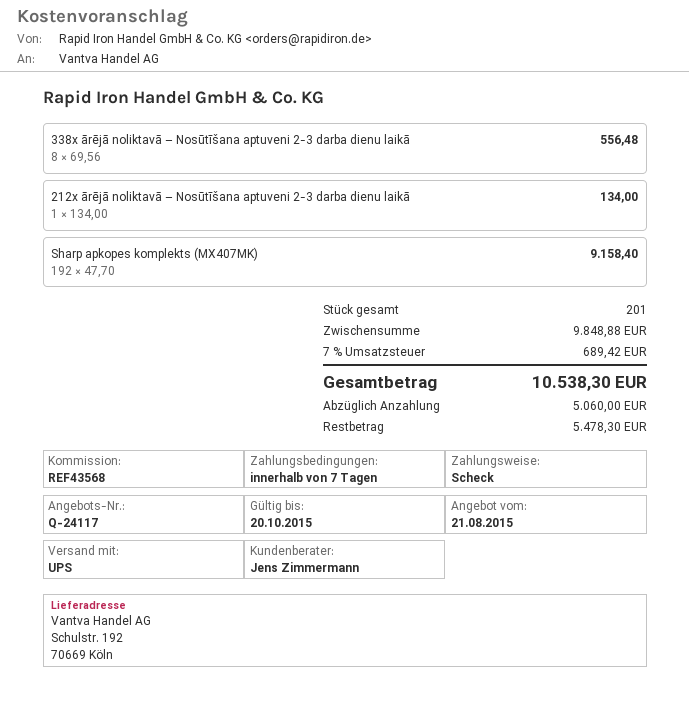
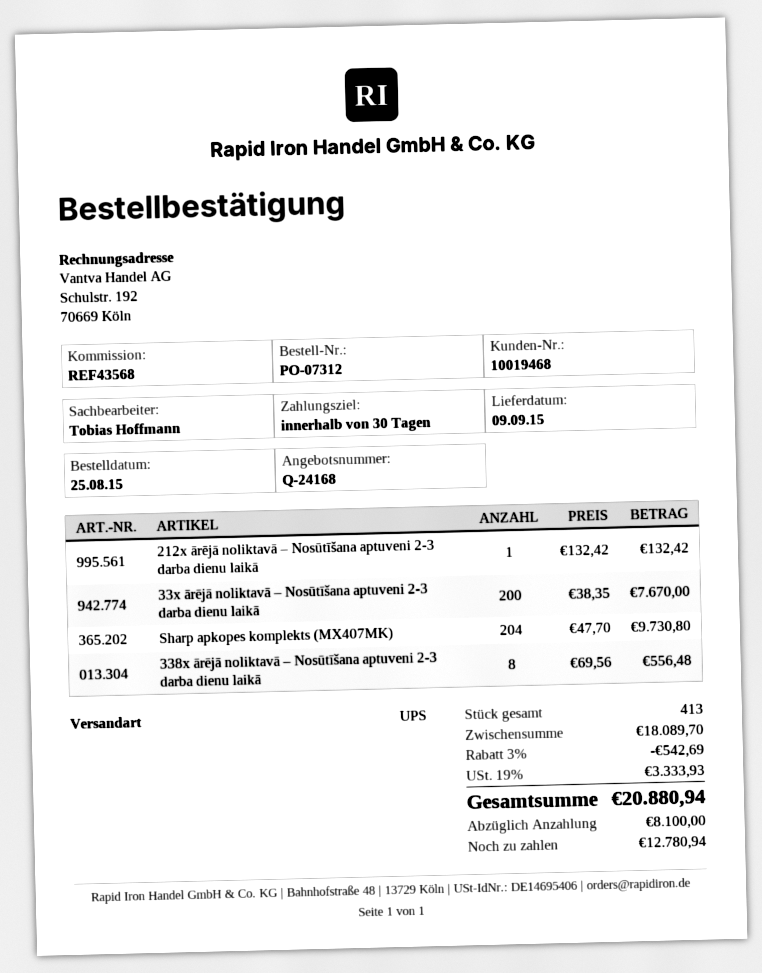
quote number: Q-24117 -> Q-24168
payment terms: 7 days -> 30 days
sales rep: Jens Zimmermann -> Tobias Hoffmann
212x ārējā noliktavā – Nosūtīšana aptuveni 2-3 darba dienu laikā: 1 x 134.00 = 134.00 -> 1 x 132.42 = 132.42
Sharp apkopes komplekts (MX407MK): 192 x 47.70 = 9158.40 -> 204 x 47.70 = 9730.80
33x ārējā noliktavā – Nosūtīšana aptuveni 2-3 darba dienu laikā: none -> 200 x 38.35 = 7670.00
total quantity: 201 -> 413
subtotal: 9848.88 -> 18089.70
discount: none -> 3% = 542.69
tax: 7% = 689.42 -> 19% = 3333.93
total: 10538.30 -> 20880.94
deposit: 5060.00 -> 8100.00
balance: 5478.30 -> 12780.94

